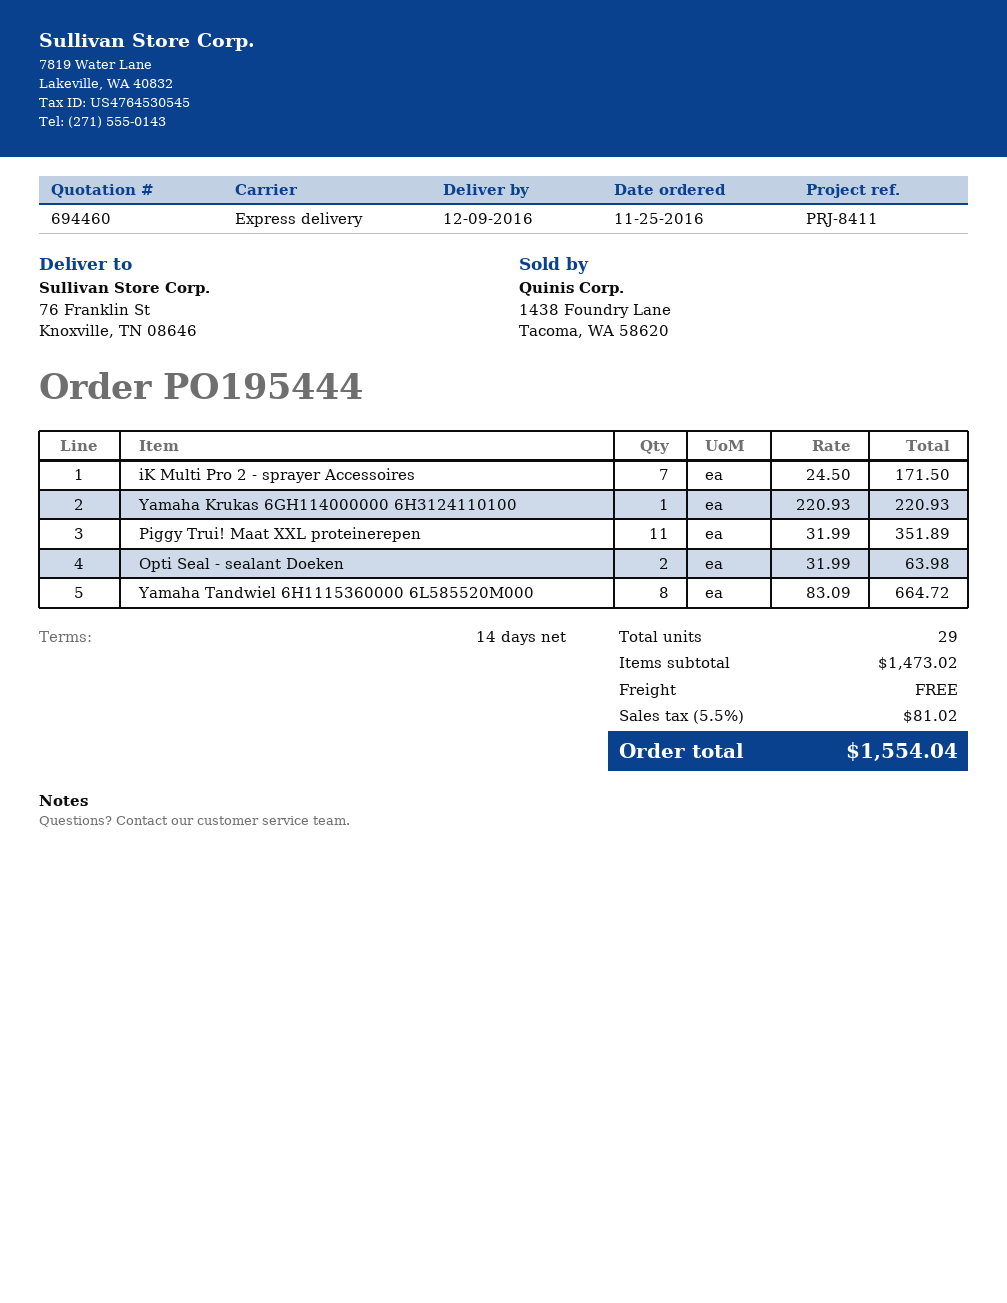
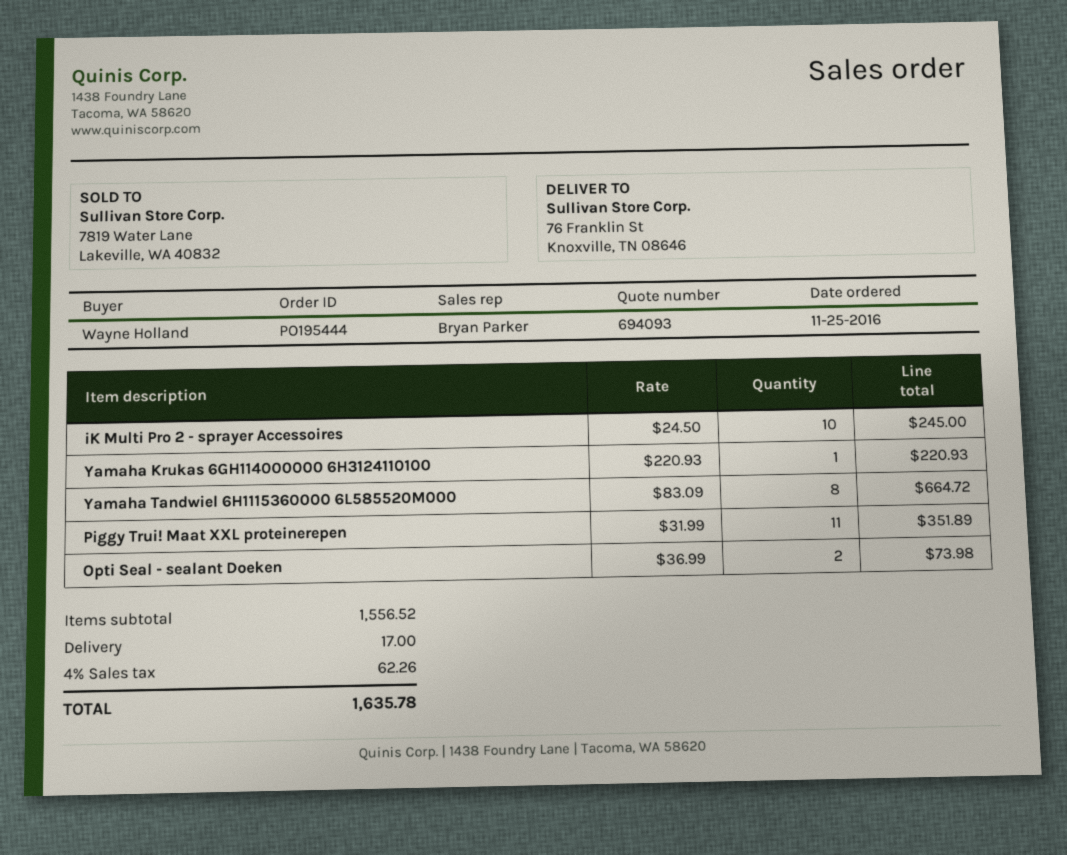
quote number: 694460 -> 694093
iK Multi Pro 2 - sprayer Accessoires: 7 x 24.50 = 171.50 -> 10 x 24.50 = 245.00
Opti Seal - sealant Doeken: 2 x 31.99 = 63.98 -> 2 x 36.99 = 73.98
subtotal: 1473.02 -> 1556.52
shipping: 0.00 -> 17.00
tax: 5.5% = 81.02 -> 4% = 62.26
total: 1554.04 -> 1635.78

